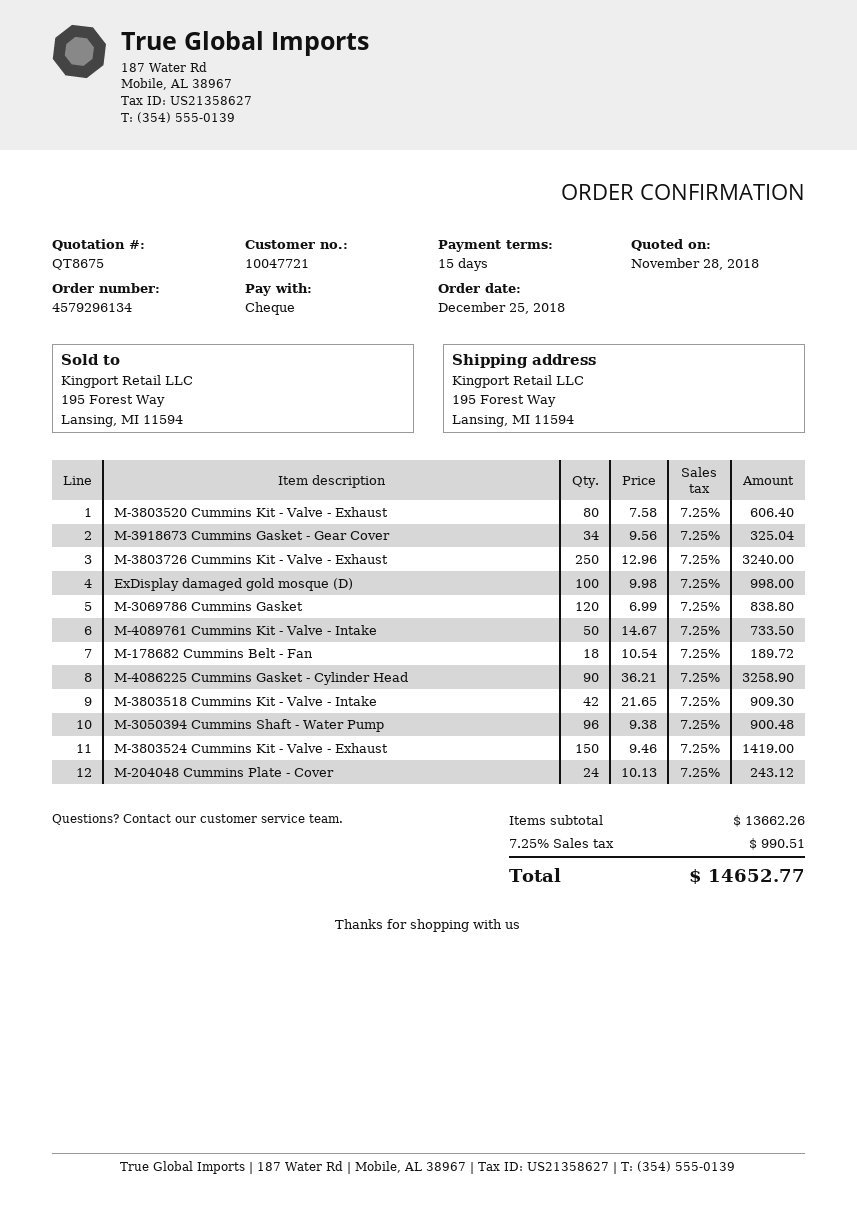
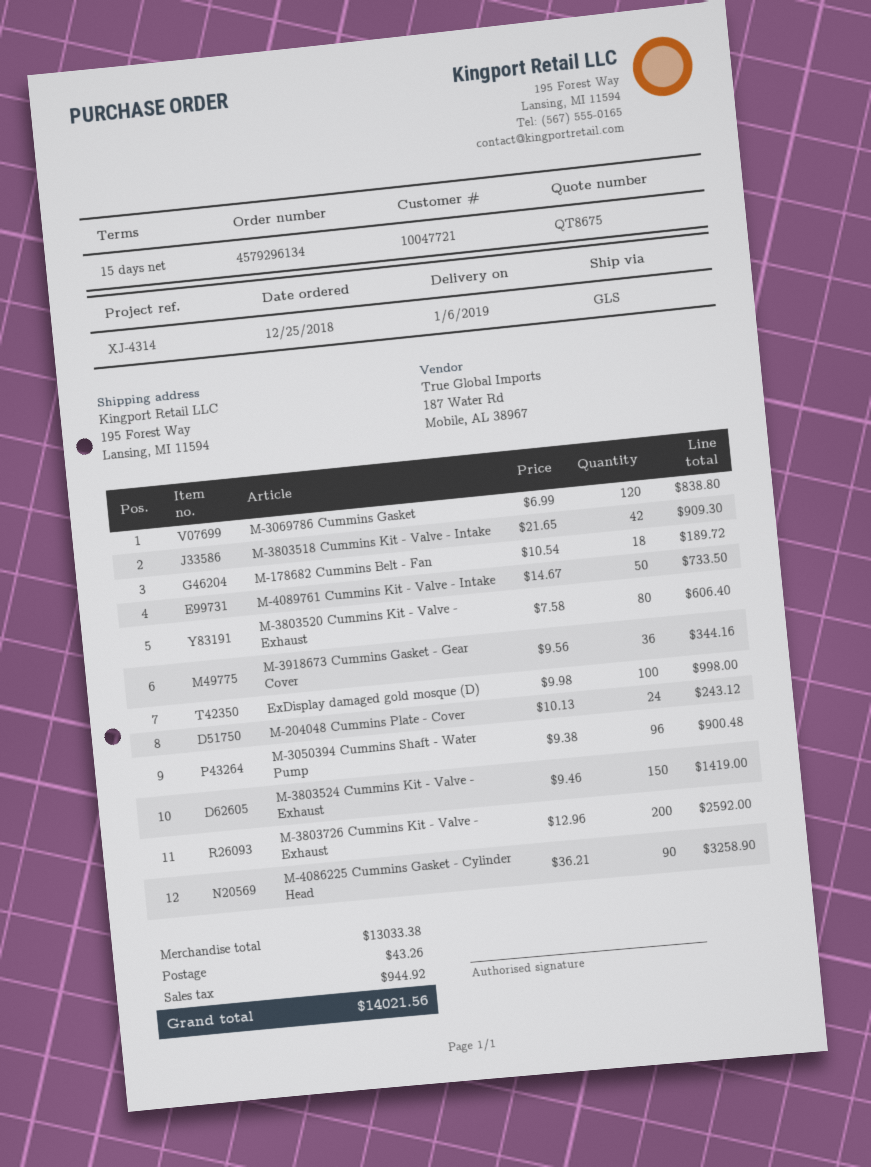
M-3918673 Cummins Gasket - Gear Cover: 34 x 9.56 = 325.04 -> 36 x 9.56 = 344.16
M-3803726 Cummins Kit - Valve - Exhaust: 250 x 12.96 = 3240.00 -> 200 x 12.96 = 2592.00
subtotal: 13662.26 -> 13033.38
shipping: none -> 43.26
tax: 990.51 -> 944.92
total: 14652.77 -> 14021.56

